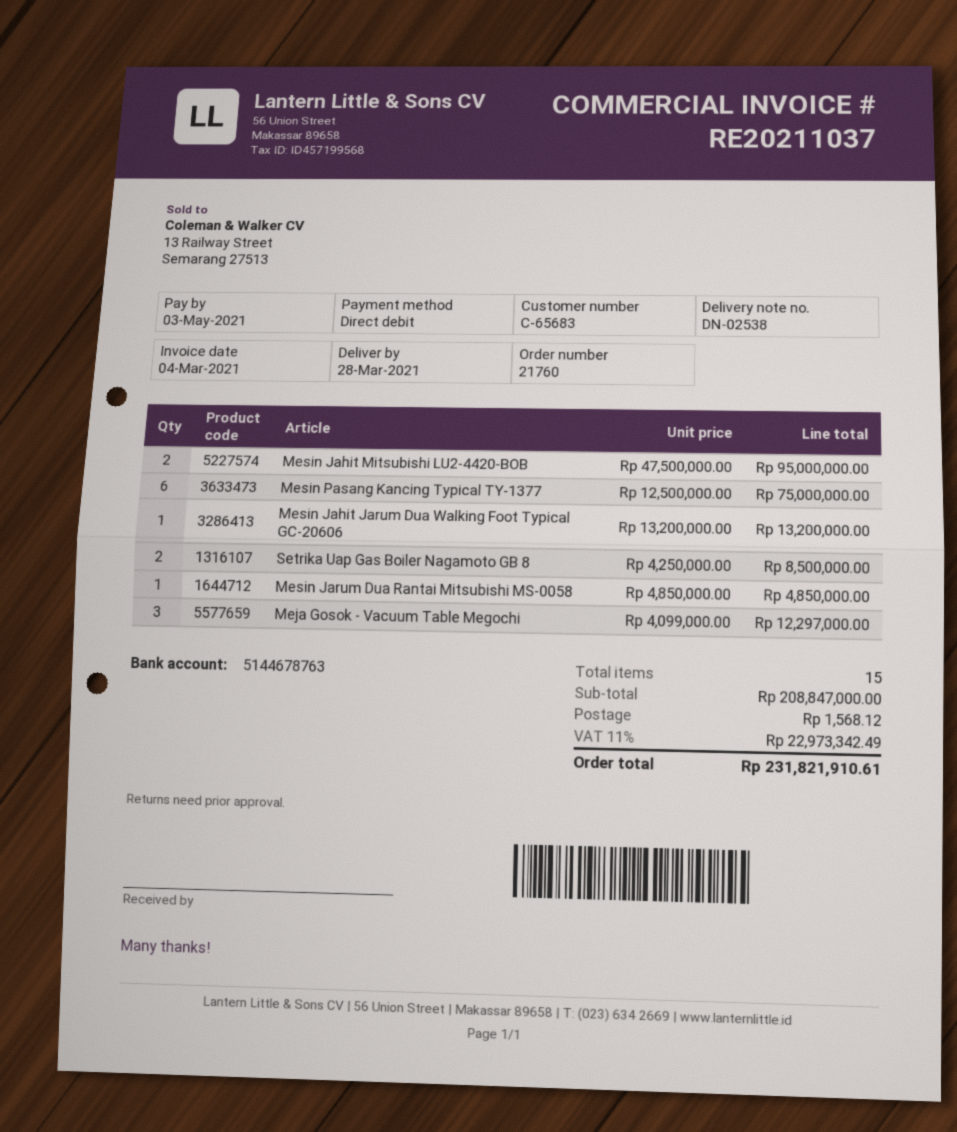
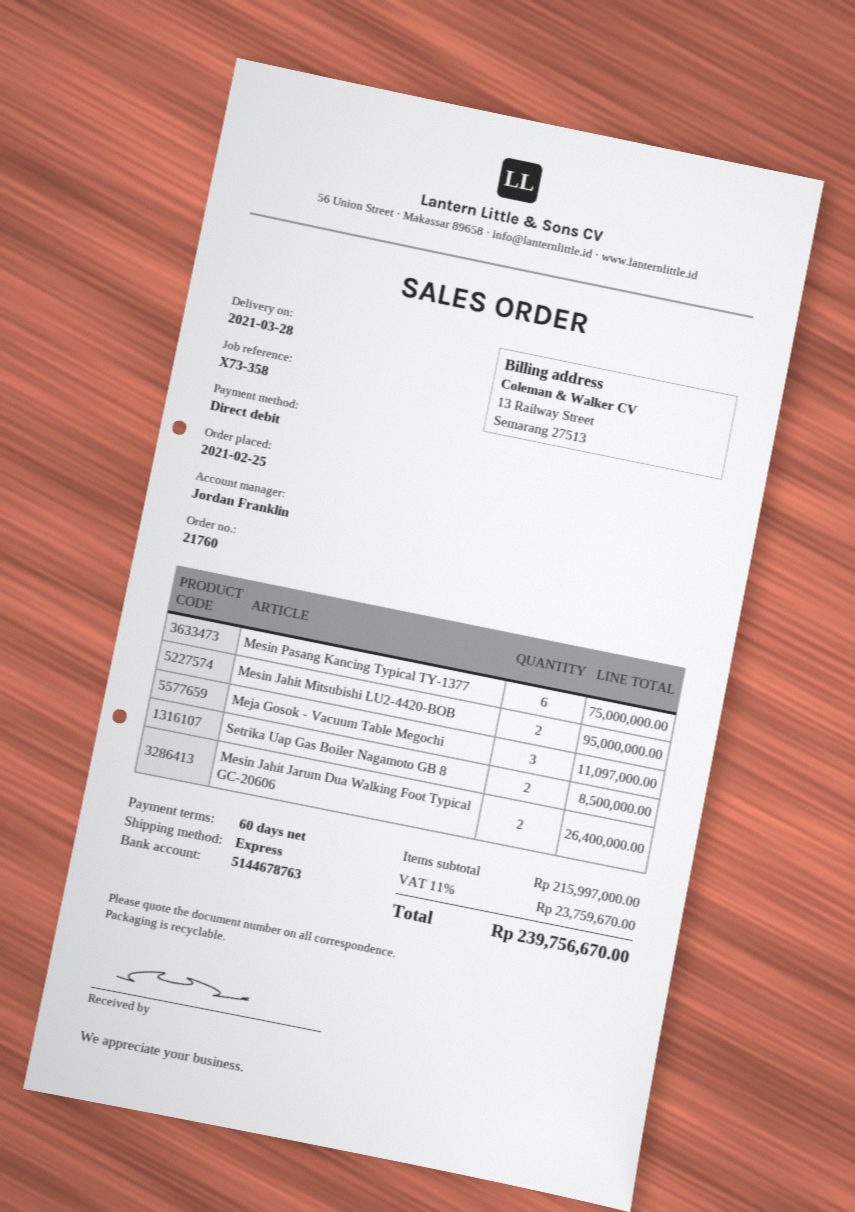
Mesin Jahit Jarum Dua Walking Foot Typical GC-20606: 1 for 13200000.00 -> 2 for 26400000.00
Mesin Jarum Dua Rantai Mitsubishi MS-0058: 1 for 4850000.00 -> none
Meja Gosok - Vacuum Table Megochi: 3 for 12297000.00 -> 3 for 11097000.00
subtotal: 208847000.00 -> 215997000.00
shipping: 1568.12 -> none
tax: 11% = 22973342.49 -> 11% = 23759670.00
total: 231821910.61 -> 239756670.00

